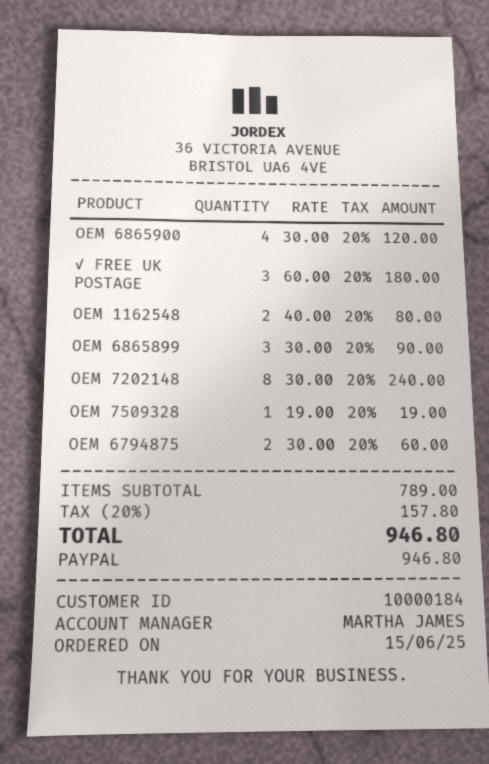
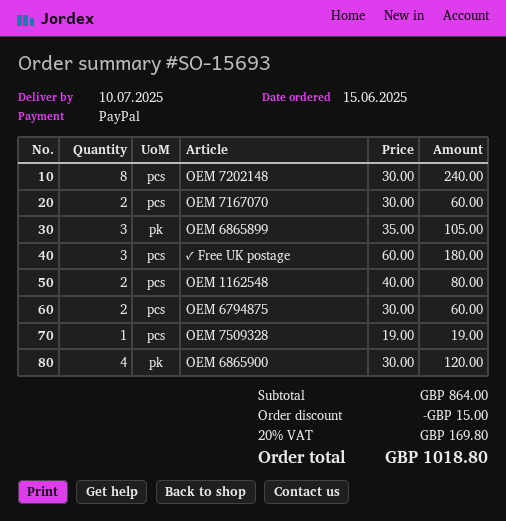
OEM 6865899: 3 x 30.00 = 90.00 -> 3 x 35.00 = 105.00
OEM 7167070: none -> 2 x 30.00 = 60.00
subtotal: 789.00 -> 864.00
discount: none -> 15.00
tax: 20% = 157.80 -> 20% = 169.80
total: 946.80 -> 1018.80

